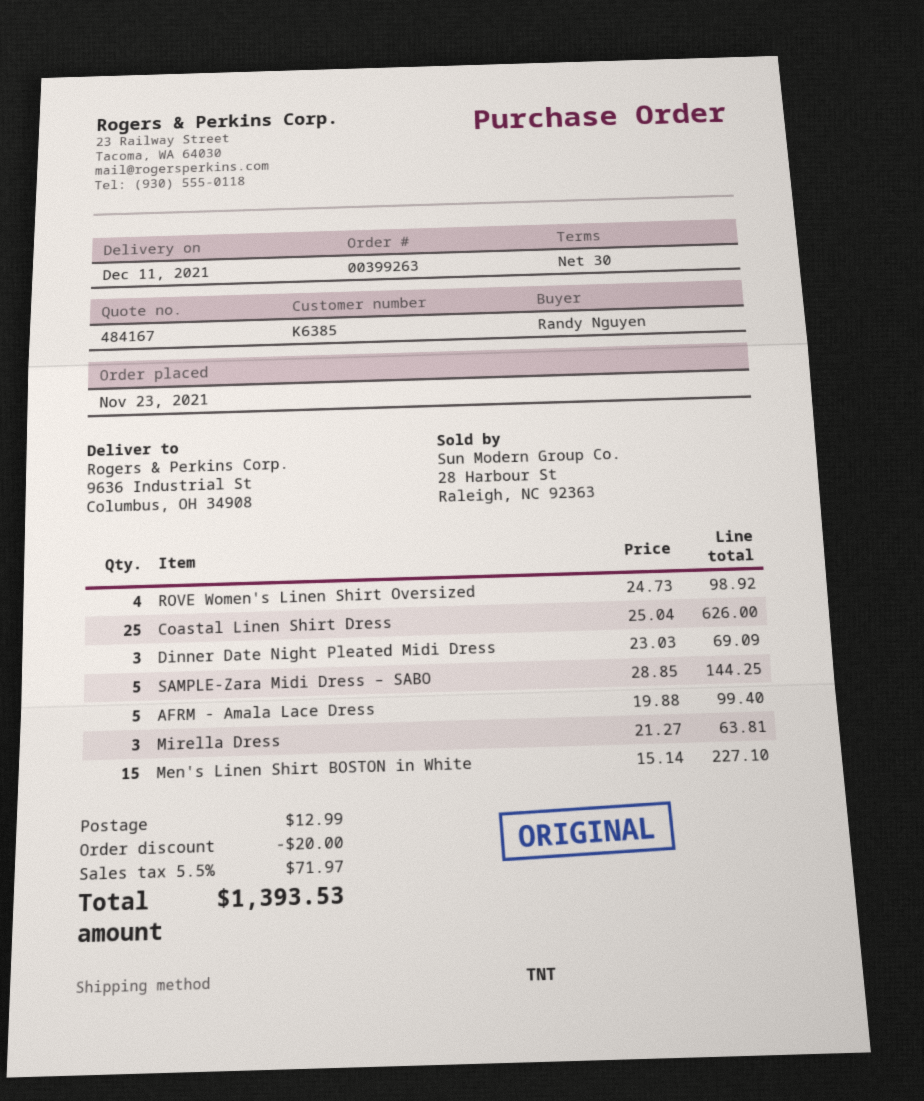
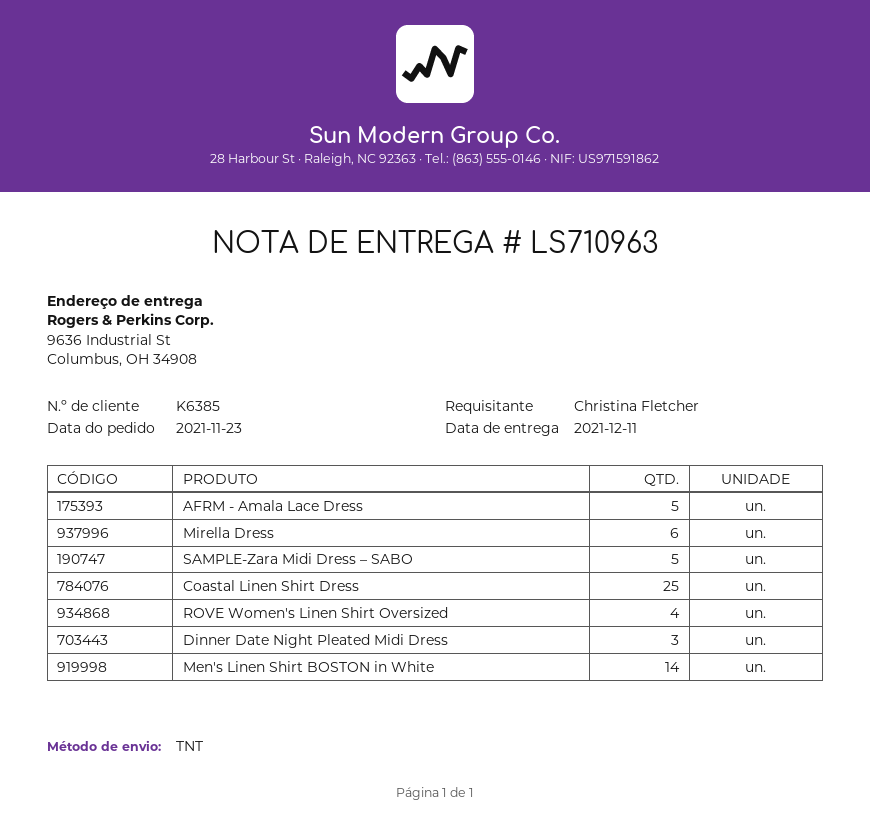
ordered by: Randy Nguyen -> Christina Fletcher
Mirella Dress: 3 -> 6
Men's Linen Shirt BOSTON in White: 15 -> 14

